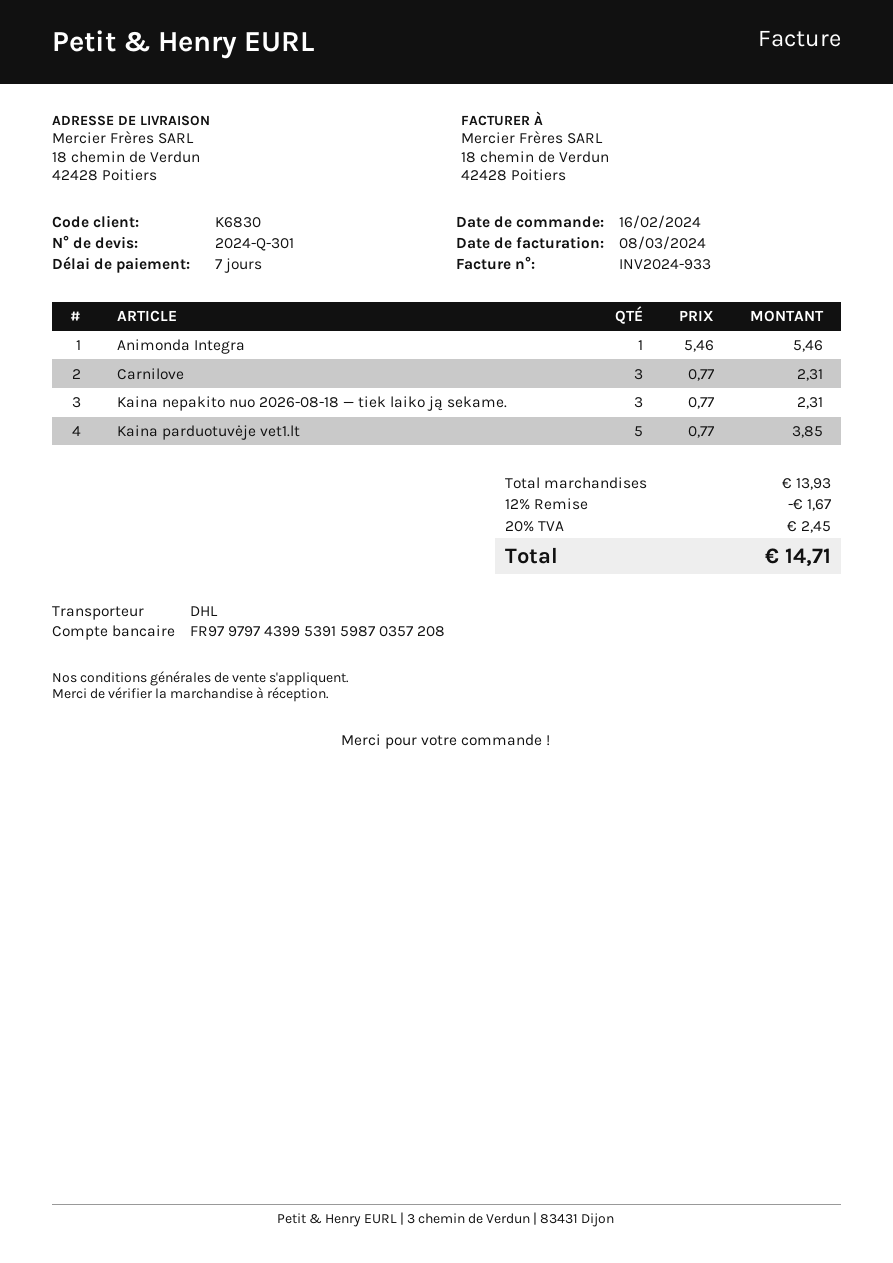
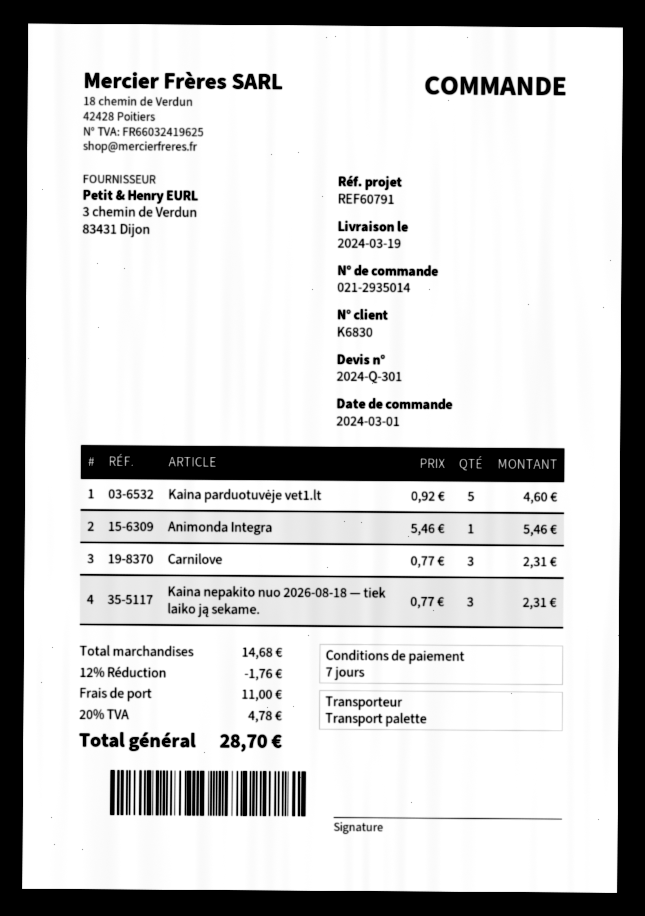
order date: 2024-02-16 -> 2024-03-01
shipping method: DHL -> pallet freight
Kaina parduotuvėje vet1.lt: 5 x 0.77 = 3.85 -> 5 x 0.92 = 4.60
subtotal: 13.93 -> 14.68
discount: 12% = 1.67 -> 12% = 1.76
shipping: none -> 11.00
tax: 20% = 2.45 -> 20% = 4.78
total: 14.71 -> 28.70

